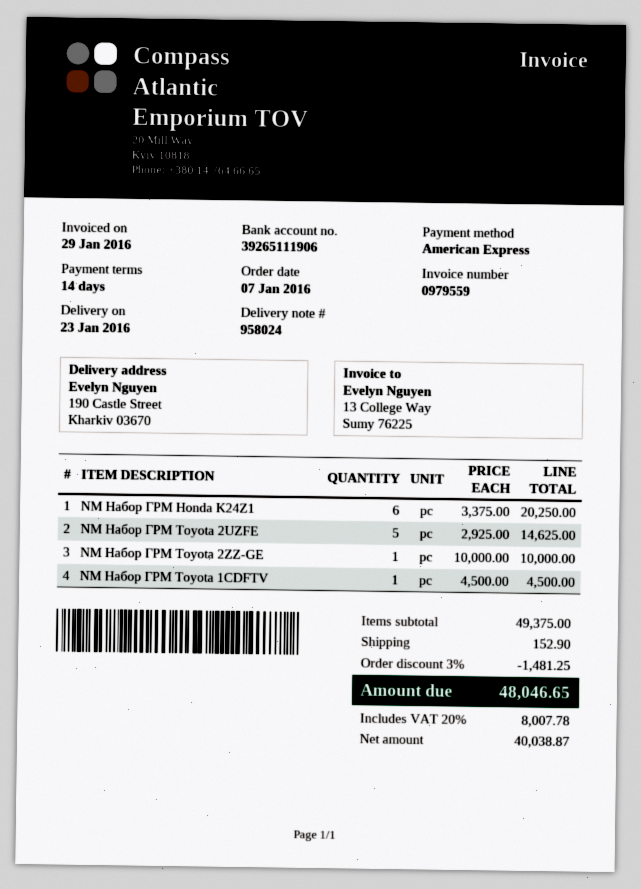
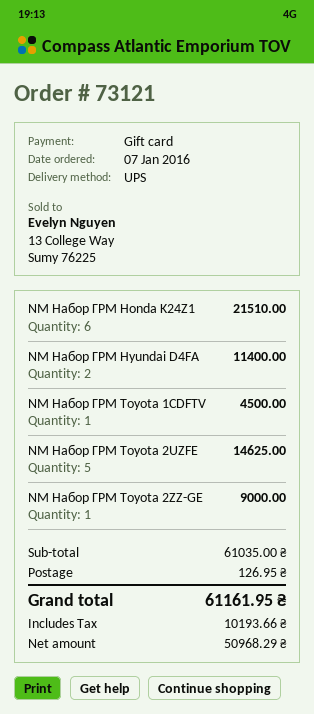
payment method: American Express -> gift card
NM Набор ГРМ Honda K24Z1: 6 for 20250.00 -> 6 for 21510.00
NM Набор ГРМ Toyota 2ZZ-GE: 1 for 10000.00 -> 1 for 9000.00
NM Набор ГРМ Hyundai D4FA: none -> 2 for 11400.00
subtotal: 49375.00 -> 61035.00
discount: 3% = 1481.25 -> none
shipping: 152.90 -> 126.95
net: 40038.87 -> 50968.29
tax: 8007.78 -> 10193.66
total: 48046.65 -> 61161.95

